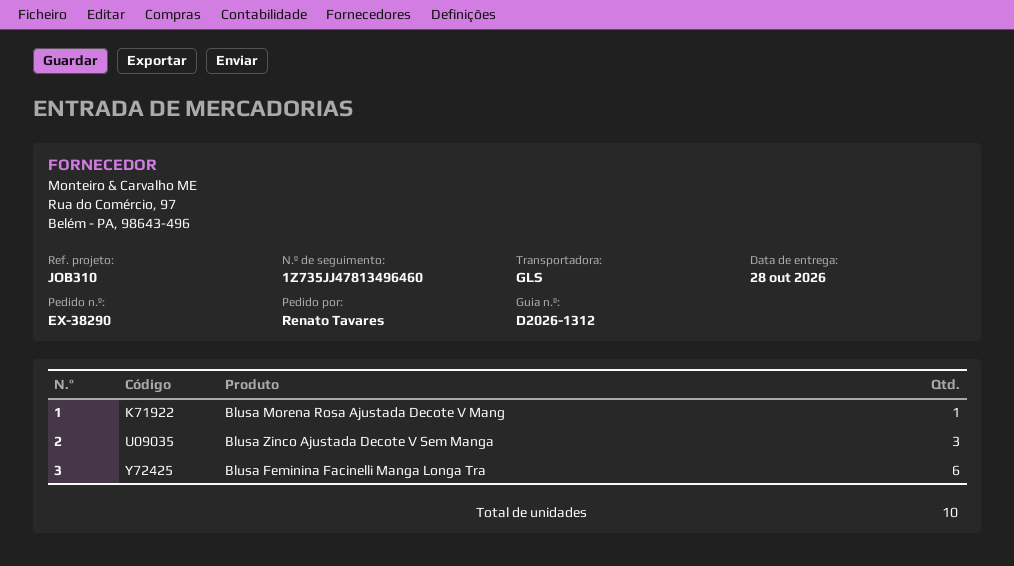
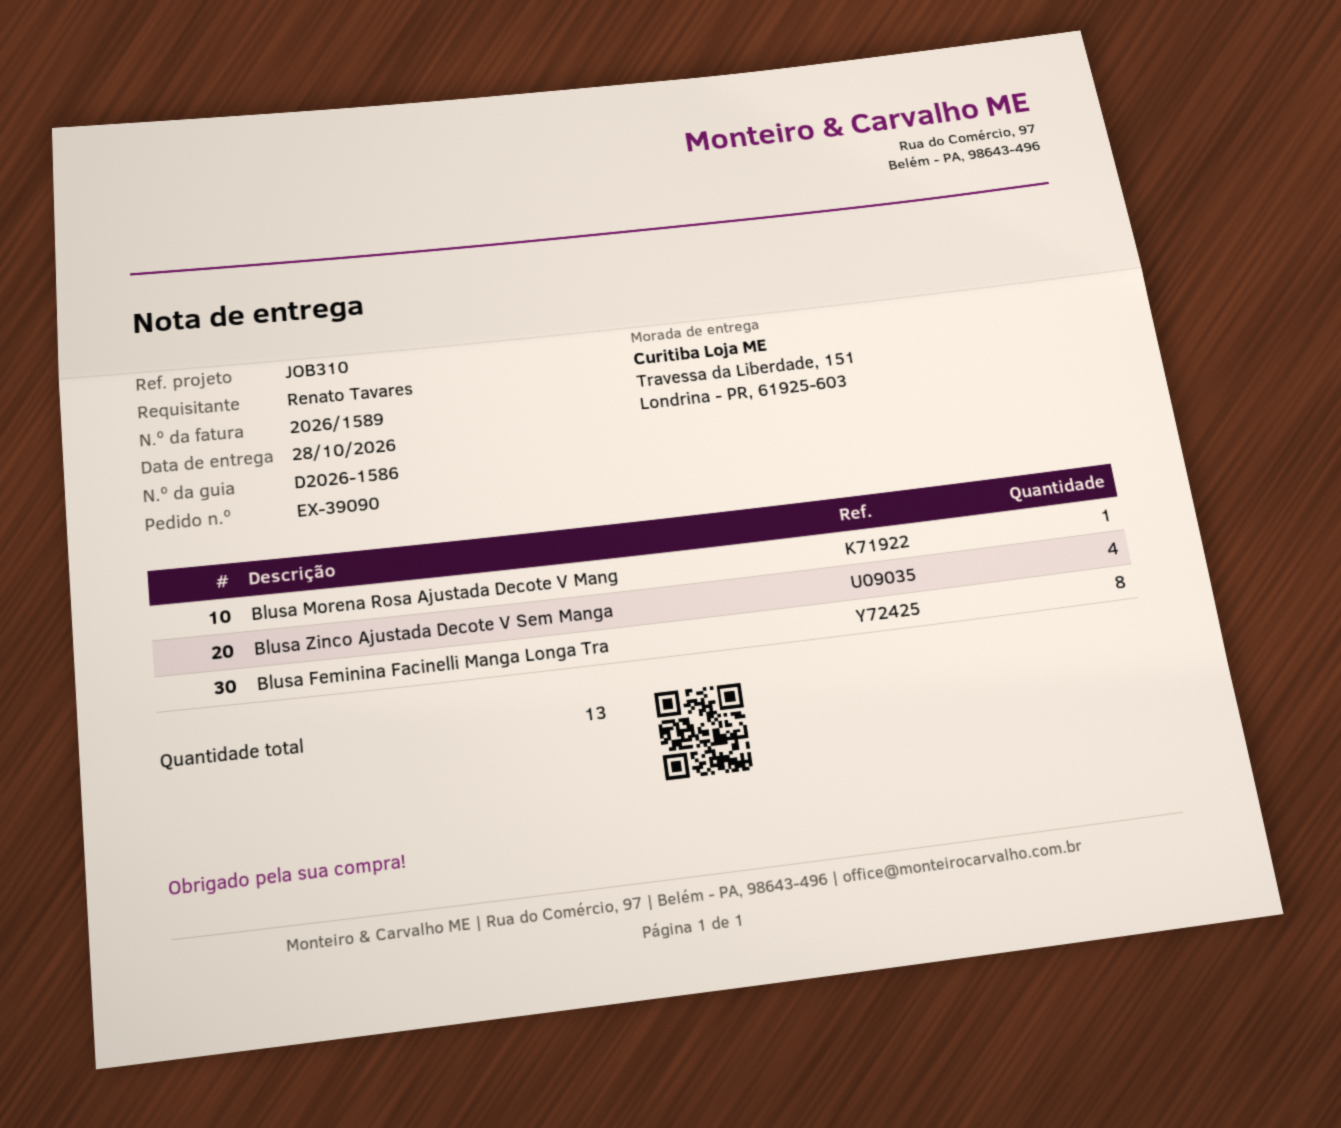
order number: EX-38290 -> EX-39090
delivery note number: D2026-1312 -> D2026-1586
Blusa Zinco Ajustada Decote V Sem Manga: 3 -> 4
Blusa Feminina Facinelli Manga Longa Tra: 6 -> 8
total quantity: 10 -> 13

